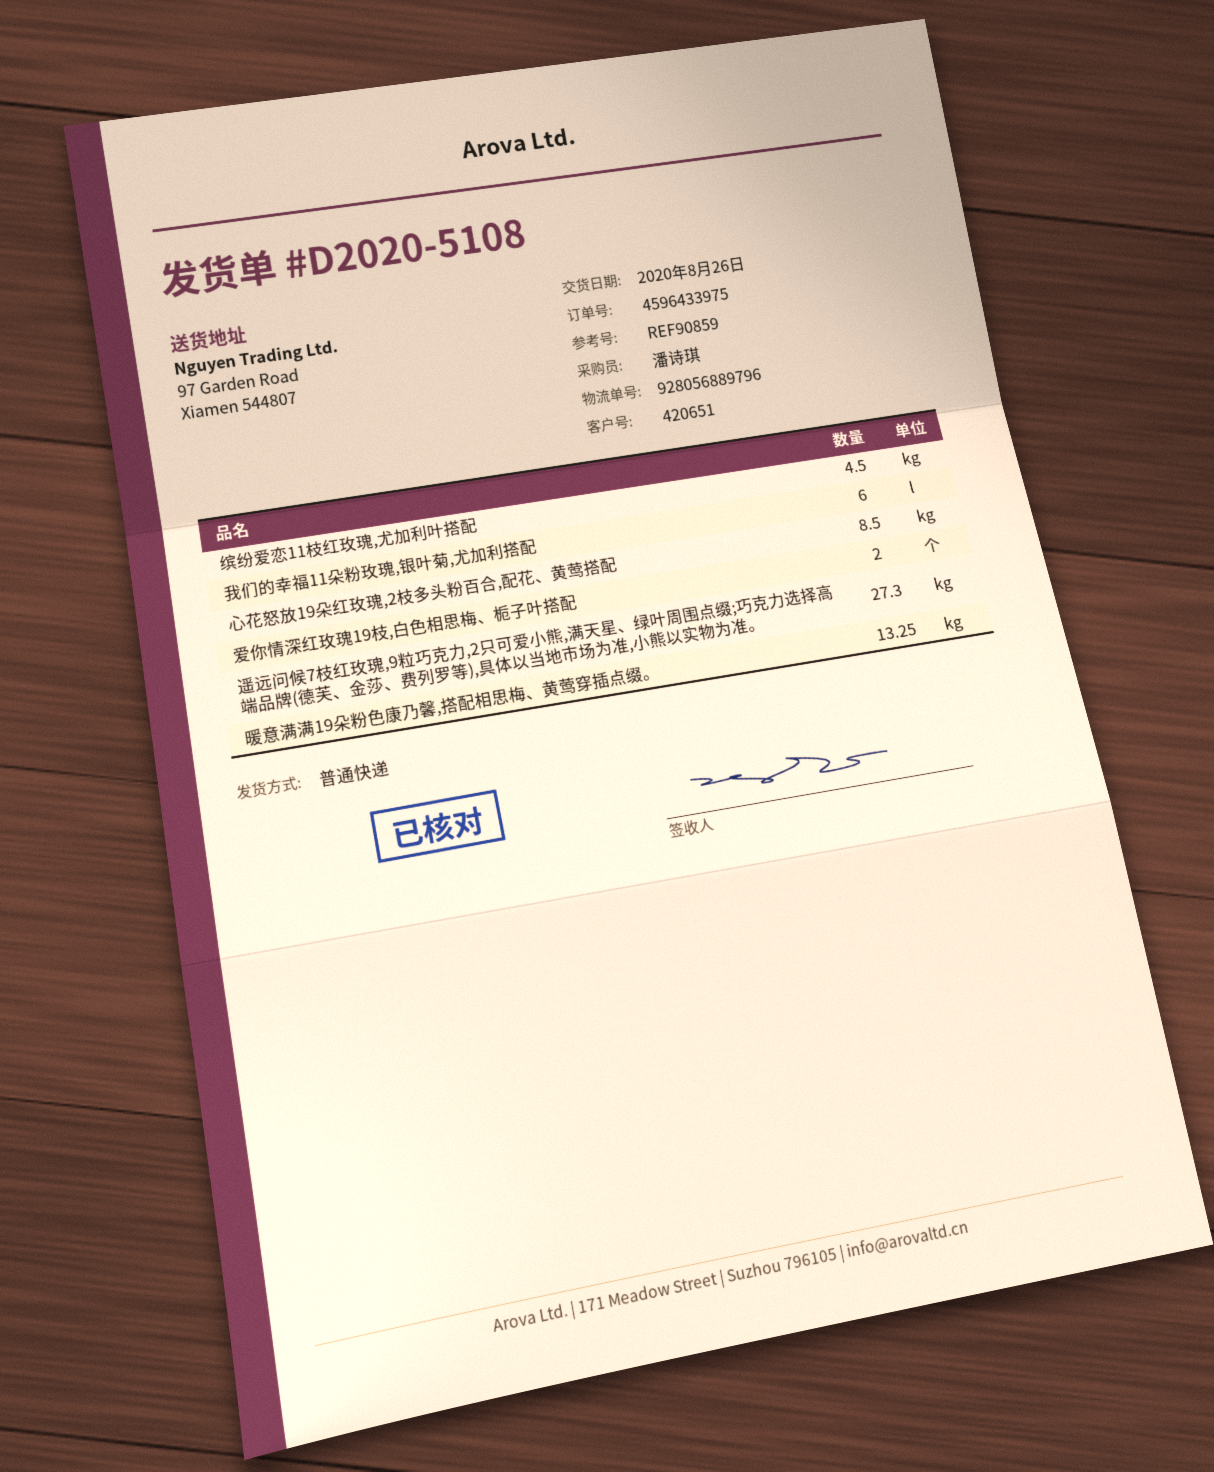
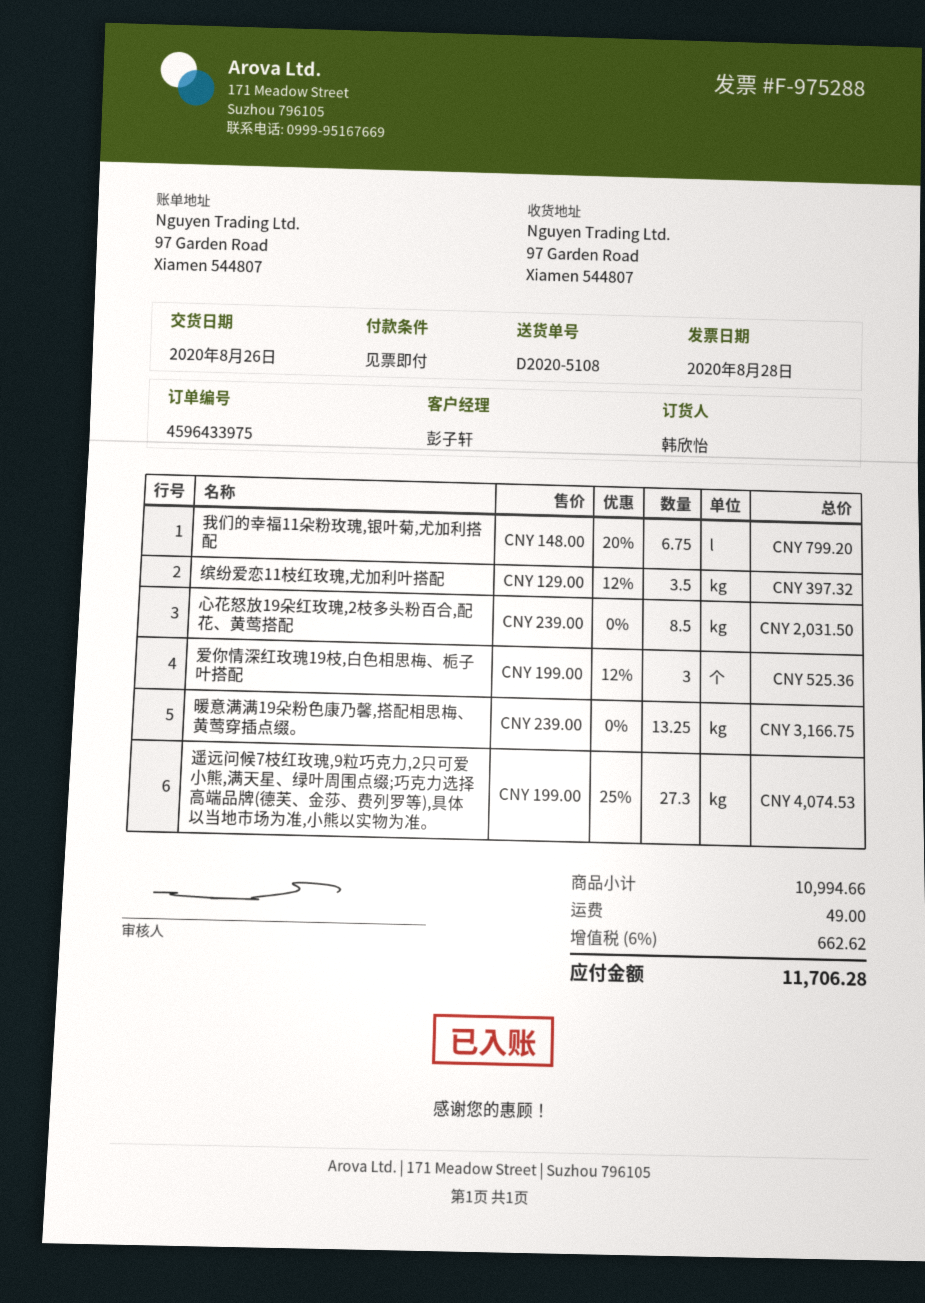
ordered by: 潘诗琪 -> 韩欣怡
缤纷爱恋11枝红玫瑰,尤加利叶搭配: 4.5 -> 3.5
我们的幸福11朵粉玫瑰,银叶菊,尤加利搭配: 6 -> 6.75
爱你情深红玫瑰19枝,白色相思梅、栀子叶搭配: 2 -> 3

